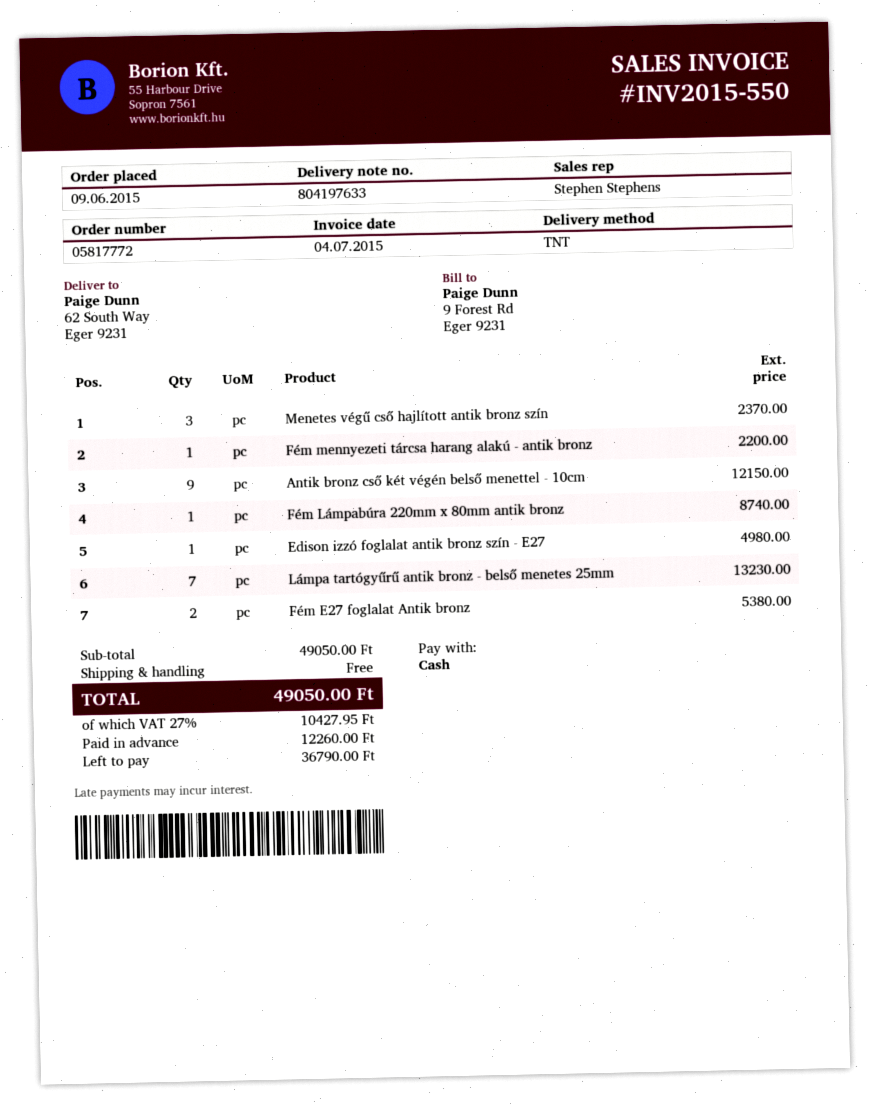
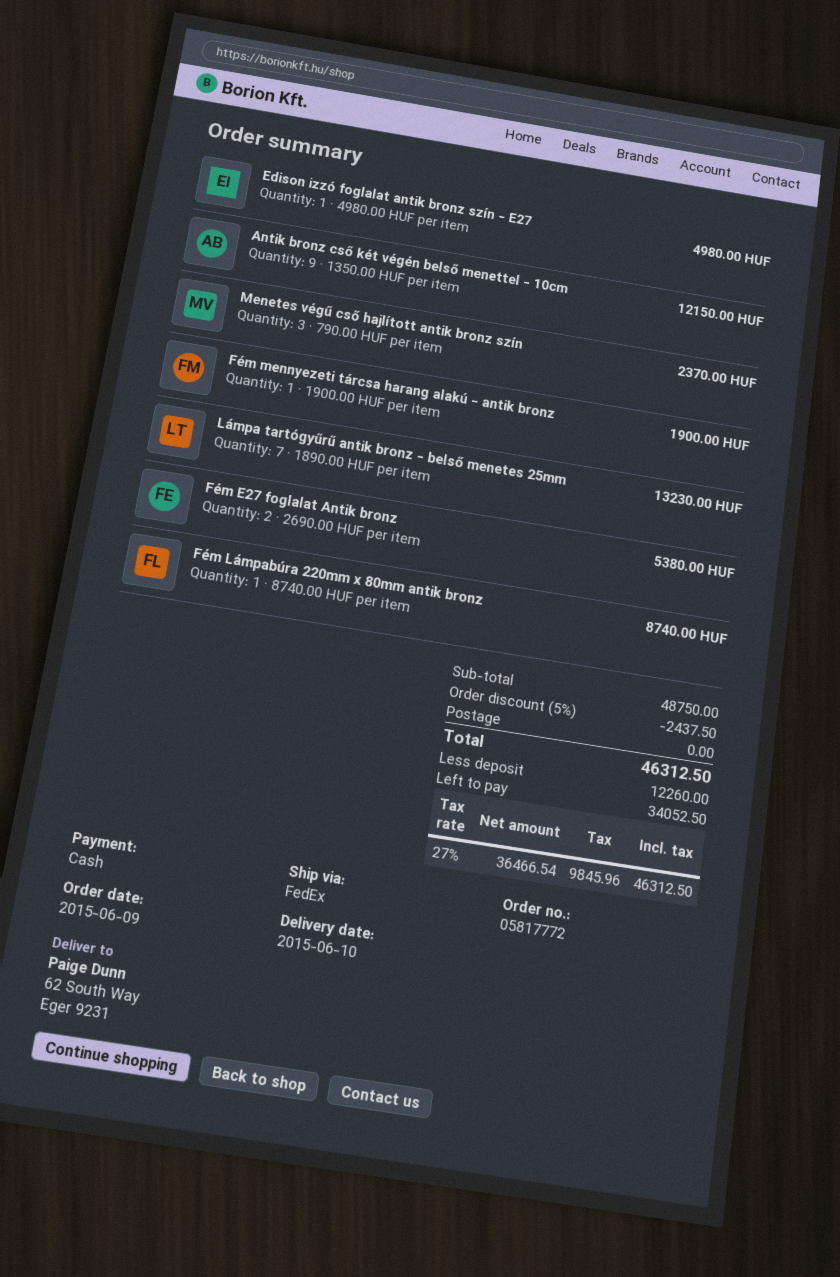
shipping method: TNT -> FedEx
Fém mennyezeti tárcsa harang alakú - antik bronz: 1 for 2200.00 -> 1 for 1900.00
subtotal: 49050.00 -> 48750.00
discount: none -> 5% = 2437.50
tax: 27% = 10427.95 -> 27% = 9845.96
total: 49050.00 -> 46312.50
balance: 36790.00 -> 34052.50

